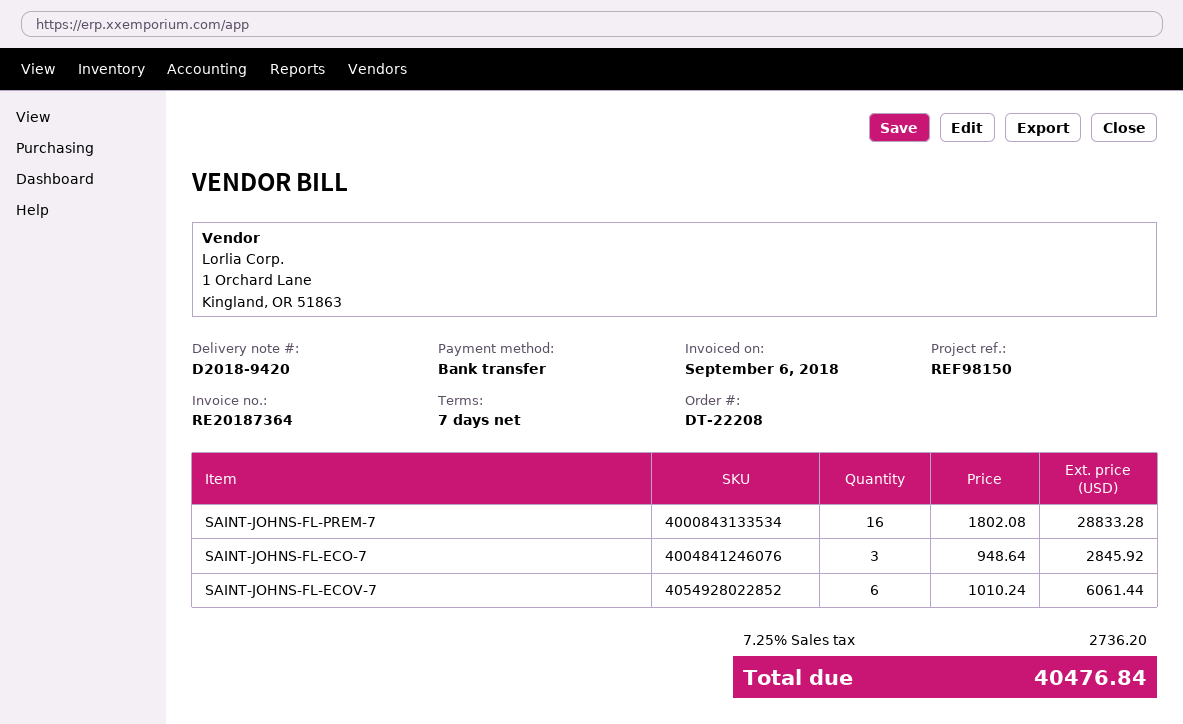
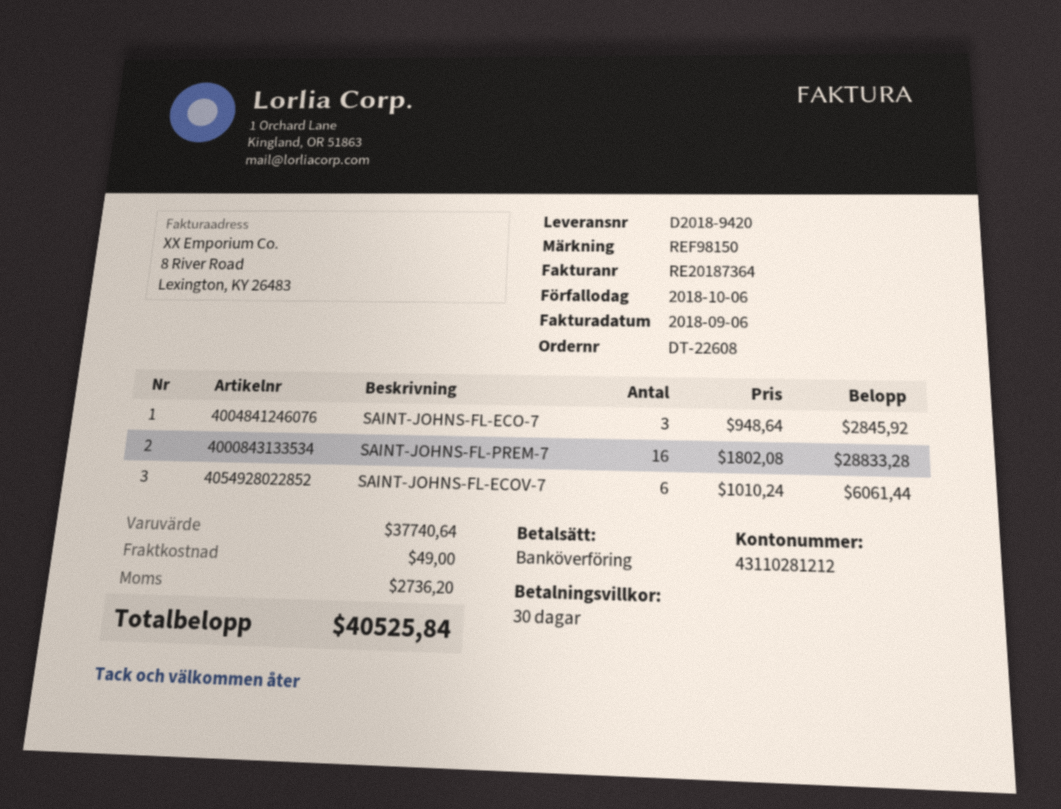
order number: DT-22208 -> DT-22608
payment terms: 7 days -> 30 days
shipping: none -> 49.00
total: 40476.84 -> 40525.84

